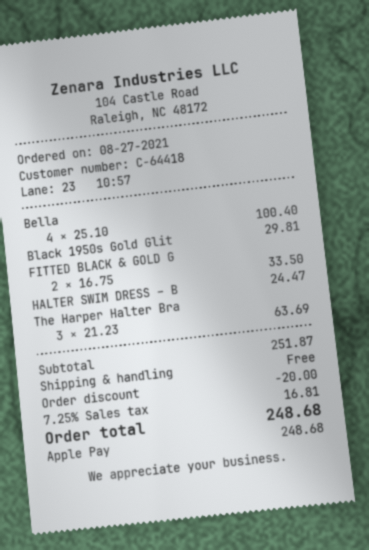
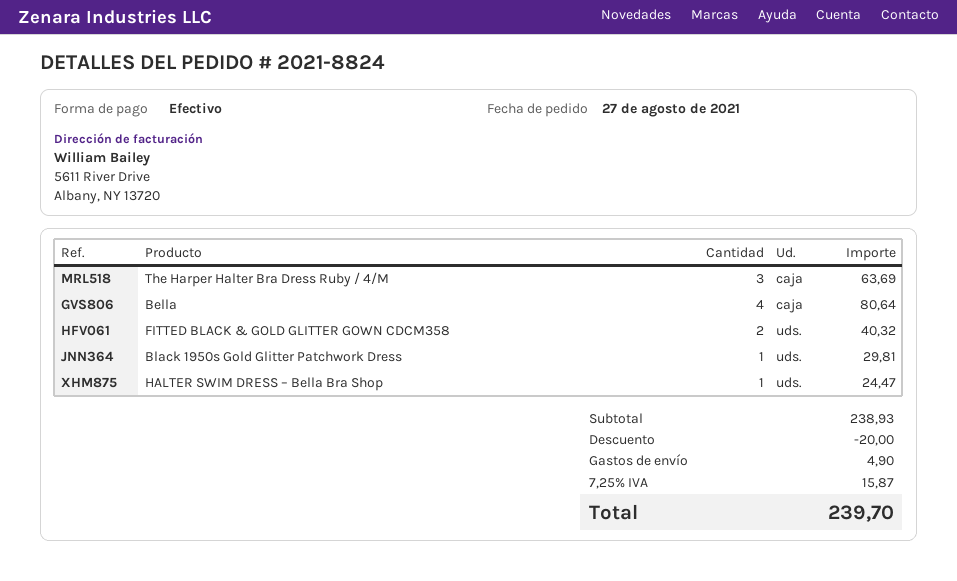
payment method: Apple Pay -> cash
Bella: 4 for 100.40 -> 4 for 80.64
FITTED BLACK & GOLD G: 2 for 33.50 -> 2 for 40.32
subtotal: 251.87 -> 238.93
shipping: 0.00 -> 4.90
tax: 7.25% = 16.81 -> 7.25% = 15.87
total: 248.68 -> 239.70

